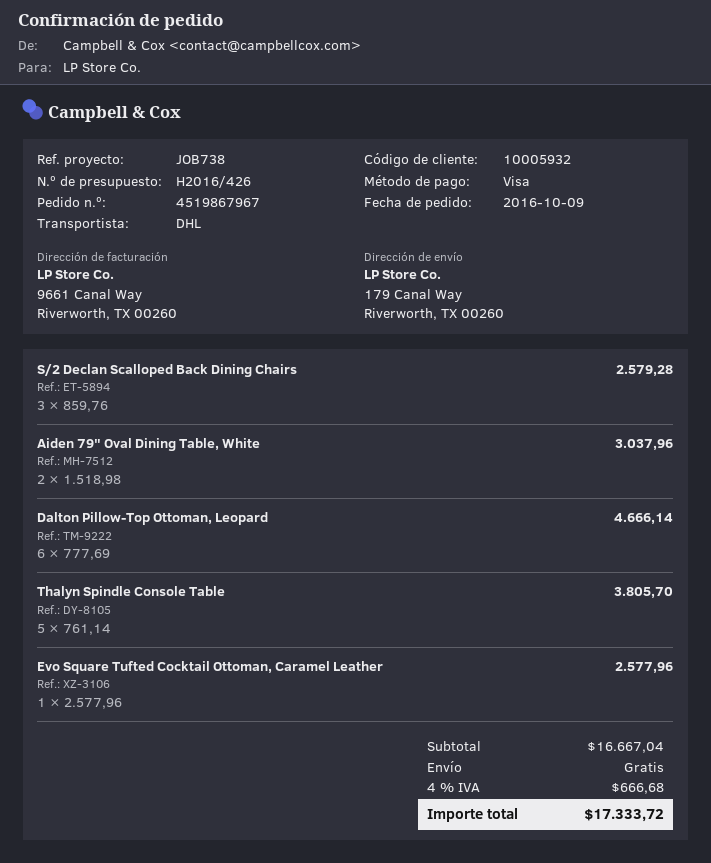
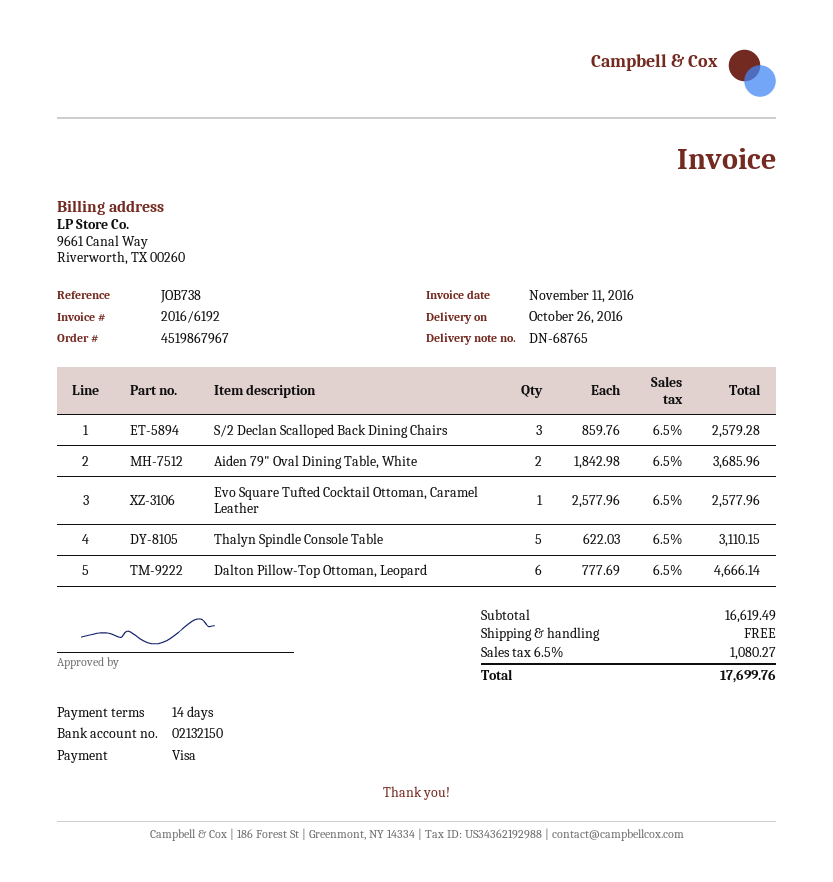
Aiden 79" Oval Dining Table, White: 2 x 1518.98 = 3037.96 -> 2 x 1842.98 = 3685.96
Thalyn Spindle Console Table: 5 x 761.14 = 3805.70 -> 5 x 622.03 = 3110.15
subtotal: 16667.04 -> 16619.49
tax: 4% = 666.68 -> 6.5% = 1080.27
total: 17333.72 -> 17699.76

